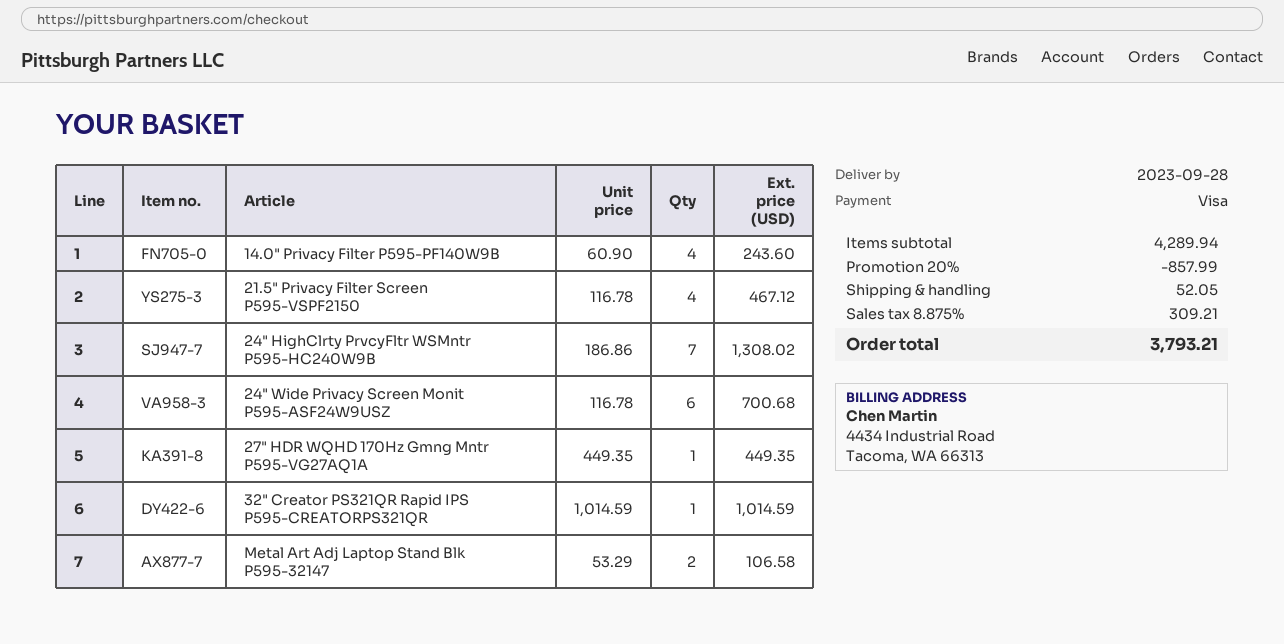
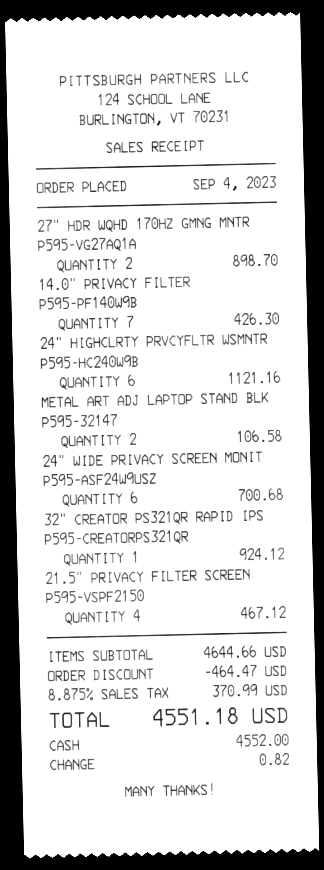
payment method: Visa -> cash
14.0" Privacy Filter P595-PF140W9B: 4 for 243.60 -> 7 for 426.30
24" HighClrty PrvcyFltr WSMntr P595-HC240W9B: 7 for 1308.02 -> 6 for 1121.16
27" HDR WQHD 170Hz Gmng Mntr P595-VG27AQ1A: 1 for 449.35 -> 2 for 898.70
32" Creator PS321QR Rapid IPS P595-CREATORPS321QR: 1 for 1014.59 -> 1 for 924.12
subtotal: 4289.94 -> 4644.66
discount: 857.99 -> 464.47
shipping: 52.05 -> none
tax: 8.875% = 309.21 -> 8.875% = 370.99
total: 3793.21 -> 4551.18

